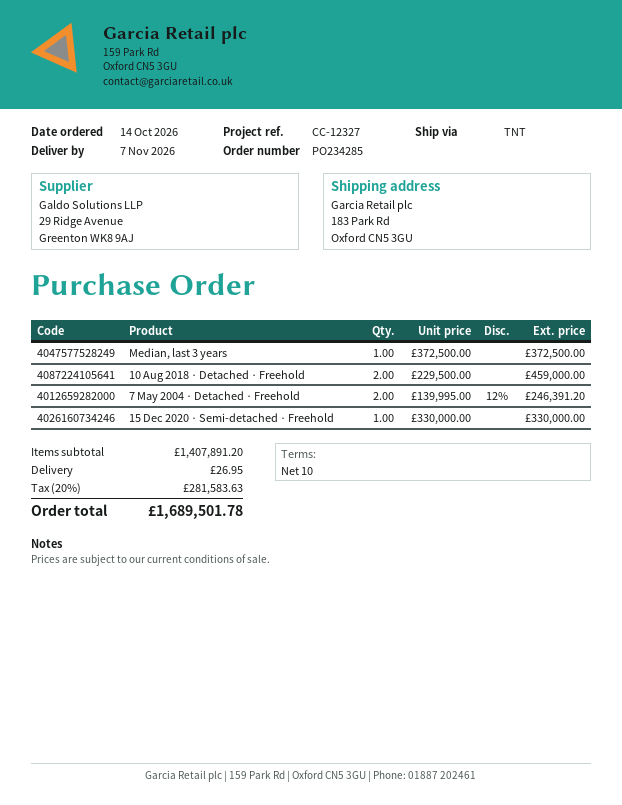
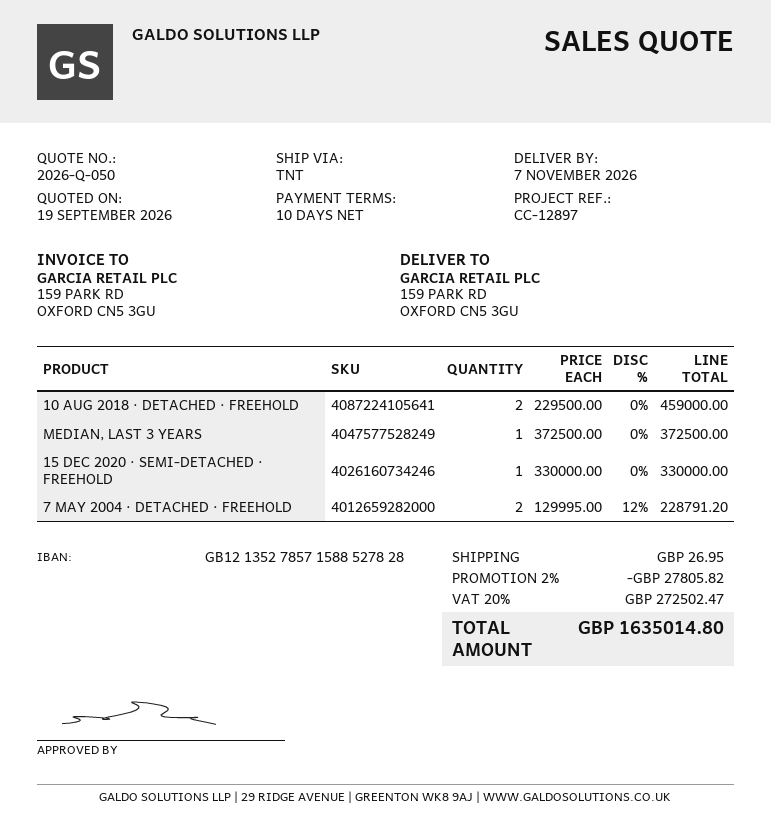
reference: CC-12327 -> CC-12897
ship to: 183 Park Rd, Oxford CN5 3GU -> 159 PARK RD, OXFORD CN5 3GU
7 May 2004 · Detached · Freehold: 2 x 139995.00 - 12% = 246391.20 -> 2 x 129995.00 - 12% = 228791.20
discount: none -> 2% = 27805.82
tax: 20% = 281583.63 -> 20% = 272502.47
total: 1689501.78 -> 1635014.80

